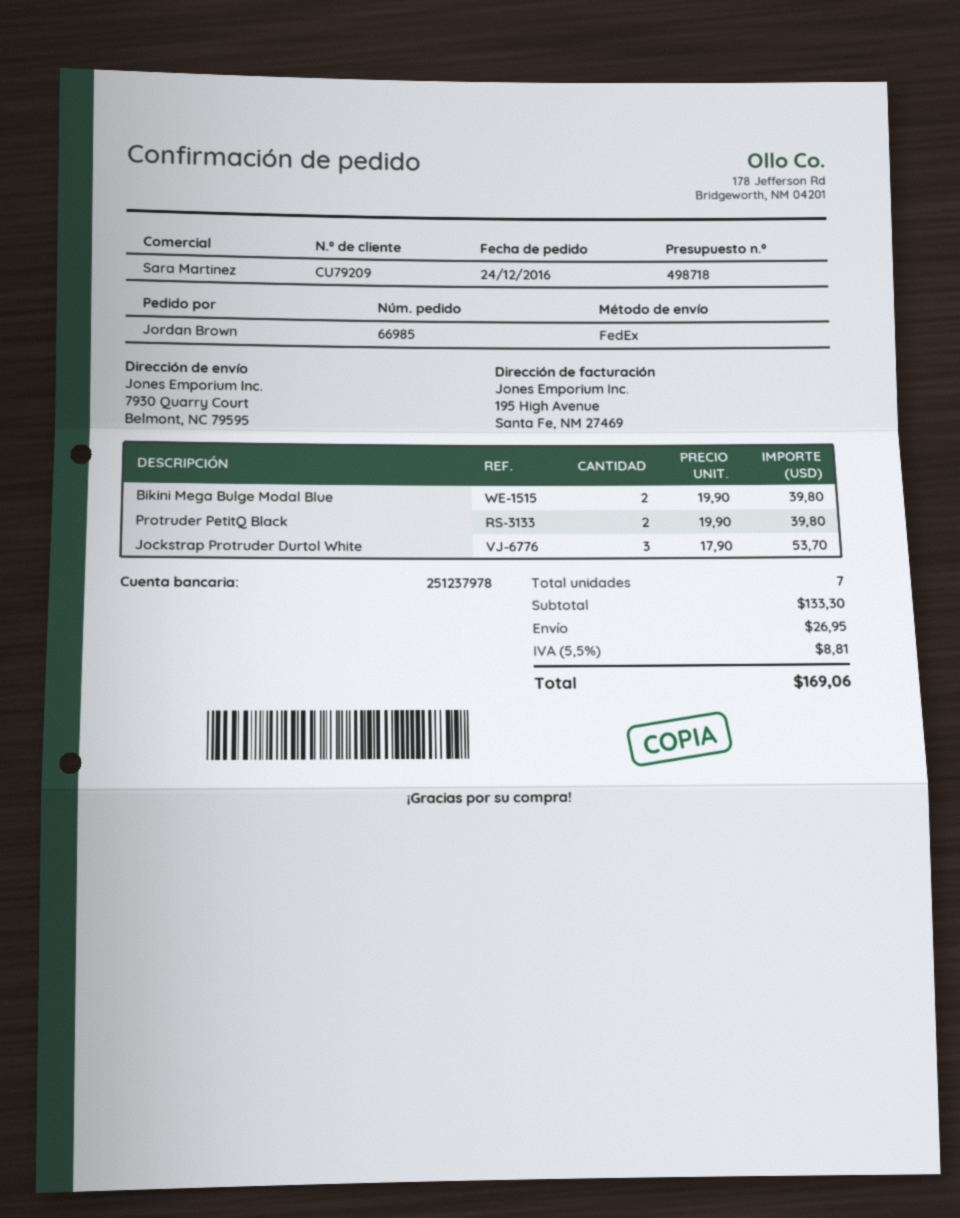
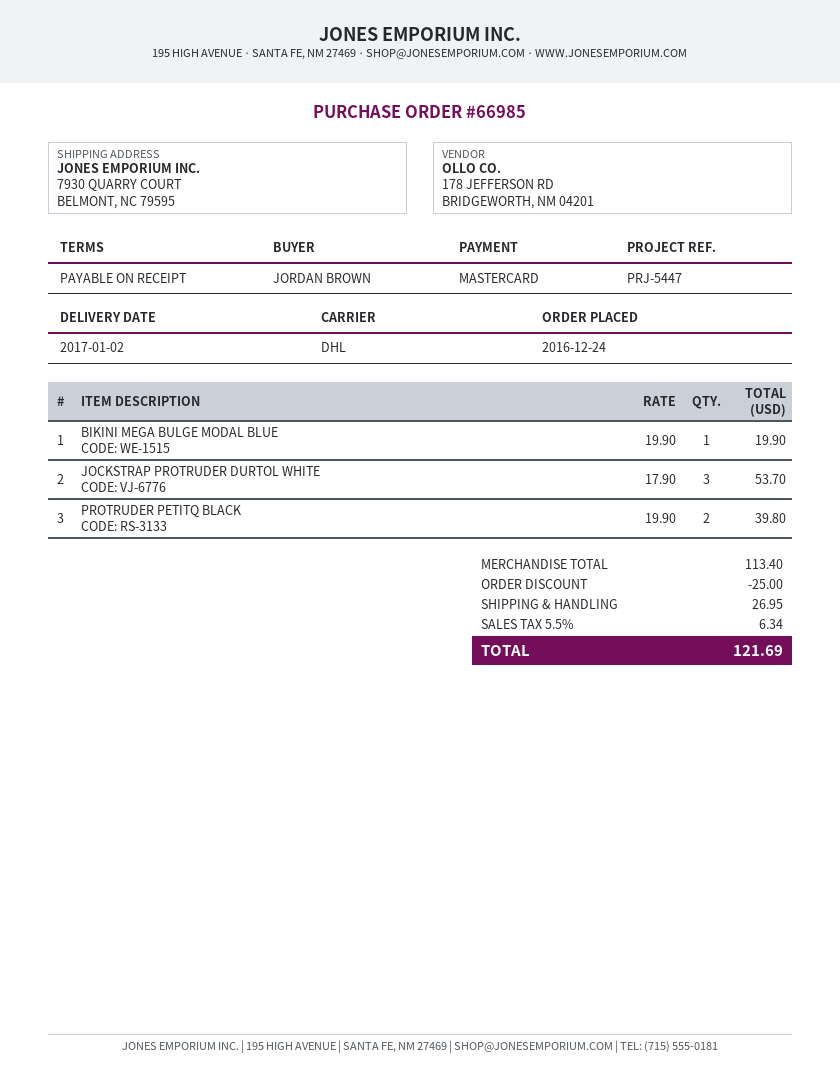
shipping method: FedEx -> DHL
Bikini Mega Bulge Modal Blue: 2 x 19.90 = 39.80 -> 1 x 19.90 = 19.90
subtotal: 133.30 -> 113.40
discount: none -> 25.00
tax: 5.5% = 8.81 -> 5.5% = 6.34
total: 169.06 -> 121.69

